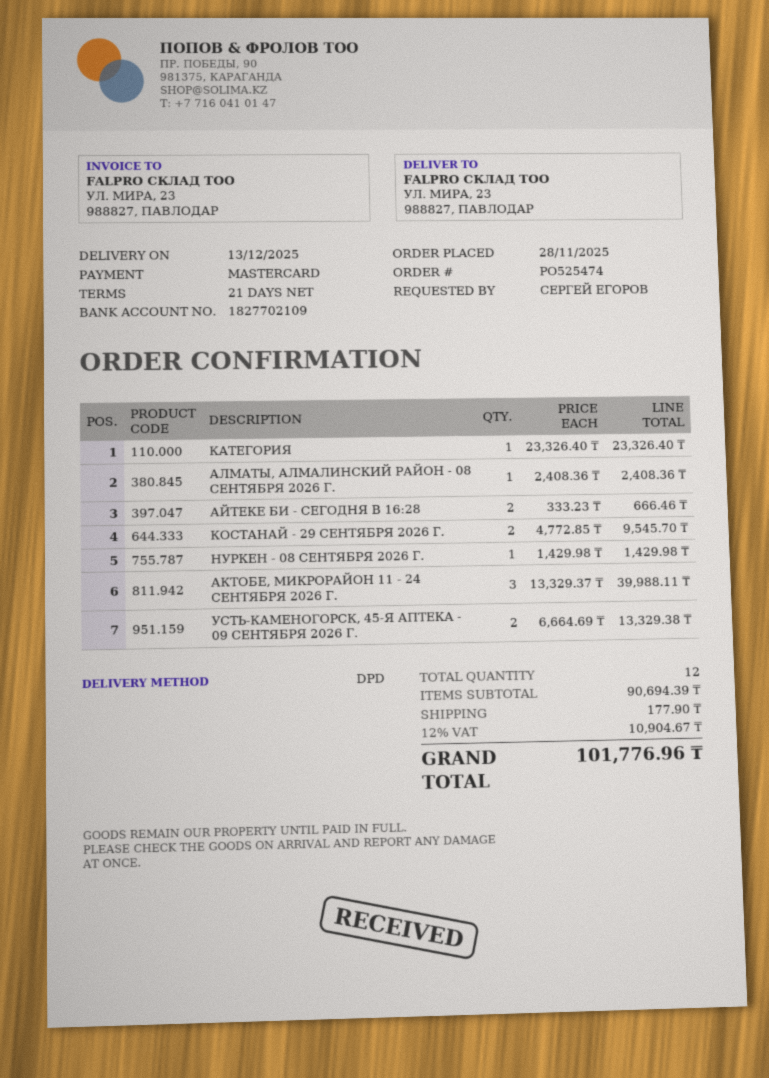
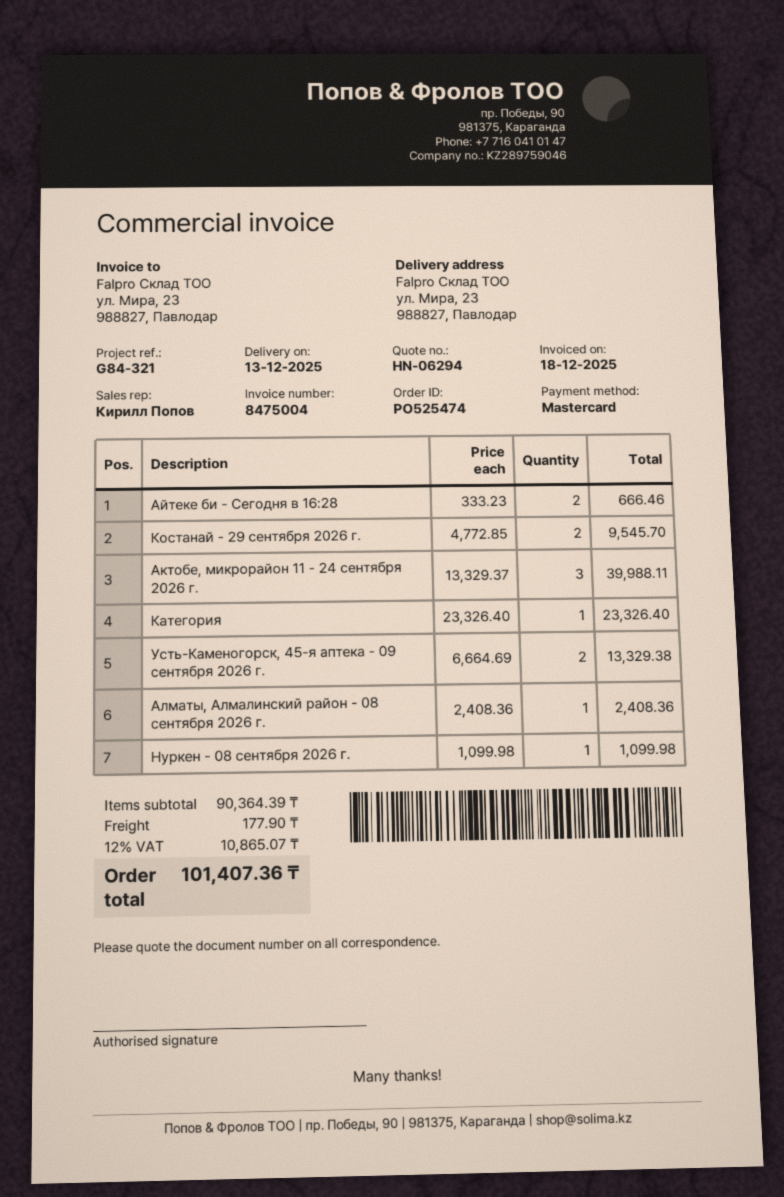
НУРКЕН - 08 СЕНТЯБРЯ 2026 Г.: 1 x 1429.98 = 1429.98 -> 1 x 1099.98 = 1099.98
subtotal: 90694.39 -> 90364.39
tax: 12% = 10904.67 -> 12% = 10865.07
total: 101776.96 -> 101407.36

